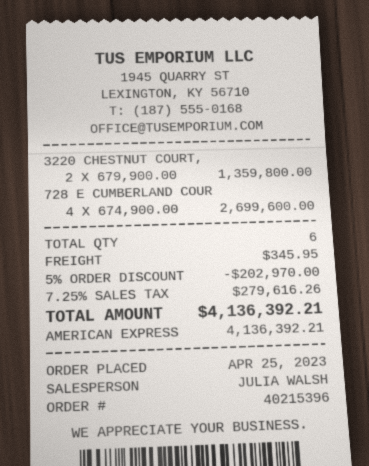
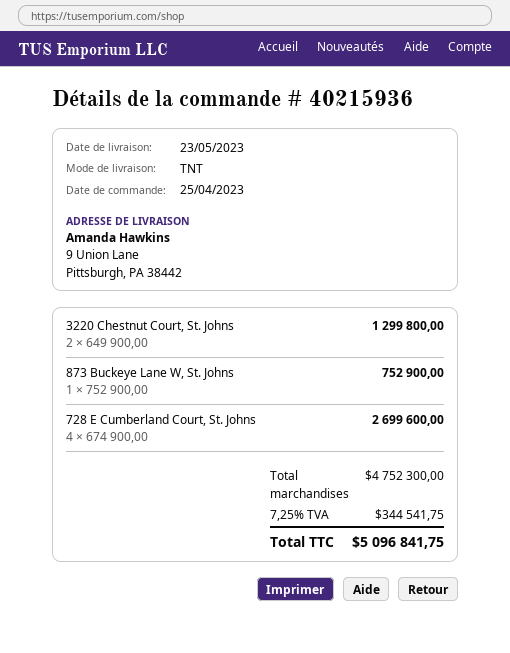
order number: 40215396 -> 40215936
3220 CHESTNUT COURT,: 2 x 679900.00 = 1359800.00 -> 2 x 649900.00 = 1299800.00
873 Buckeye Lane W, St. Johns: none -> 1 x 752900.00 = 752900.00
discount: 5% = 202970.00 -> none
shipping: 345.95 -> none
tax: 7.25% = 279616.26 -> 7.25% = 344541.75
total: 4136392.21 -> 5096841.75

